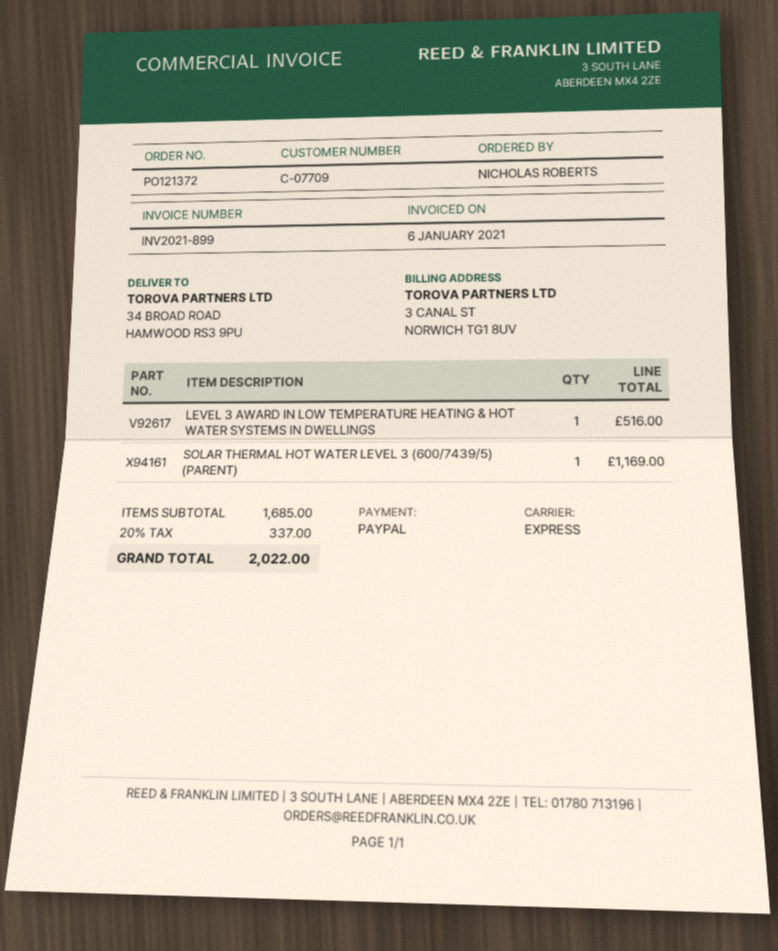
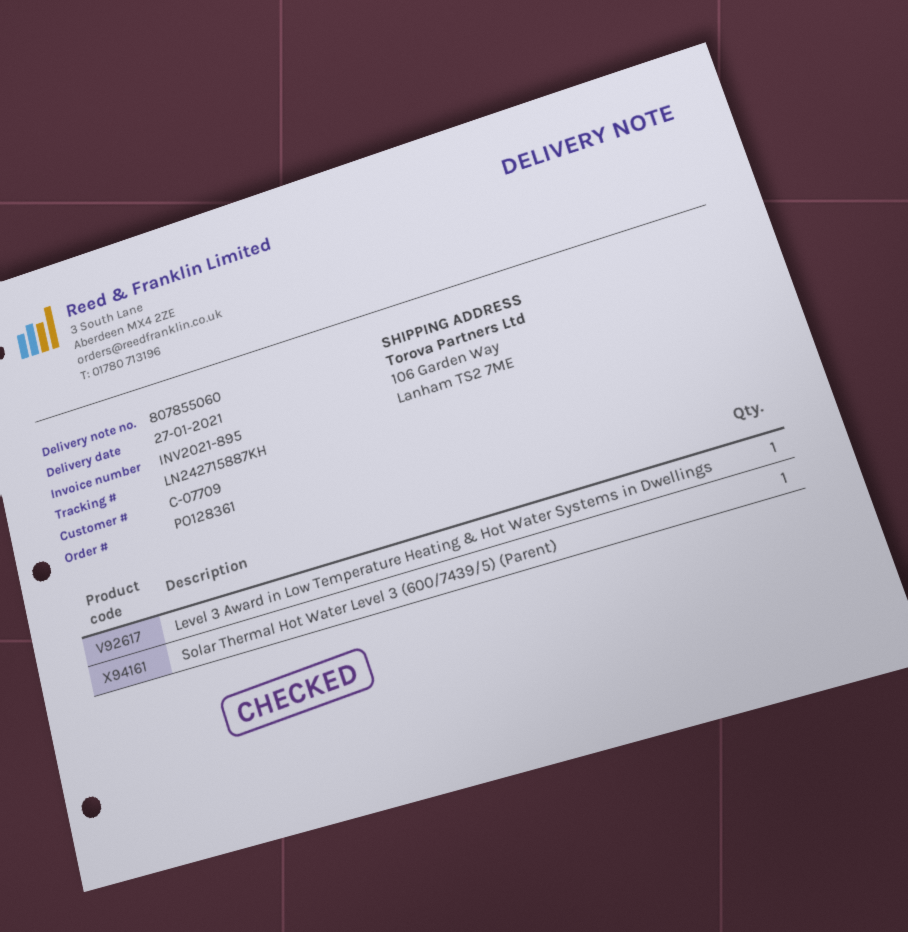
order number: PO121372 -> PO128361
invoice number: INV2021-899 -> INV2021-895
ship to: 34 BROAD ROAD, HAMWOOD RS3 9PU -> 106 Garden Way, Lanham TS2 7ME

